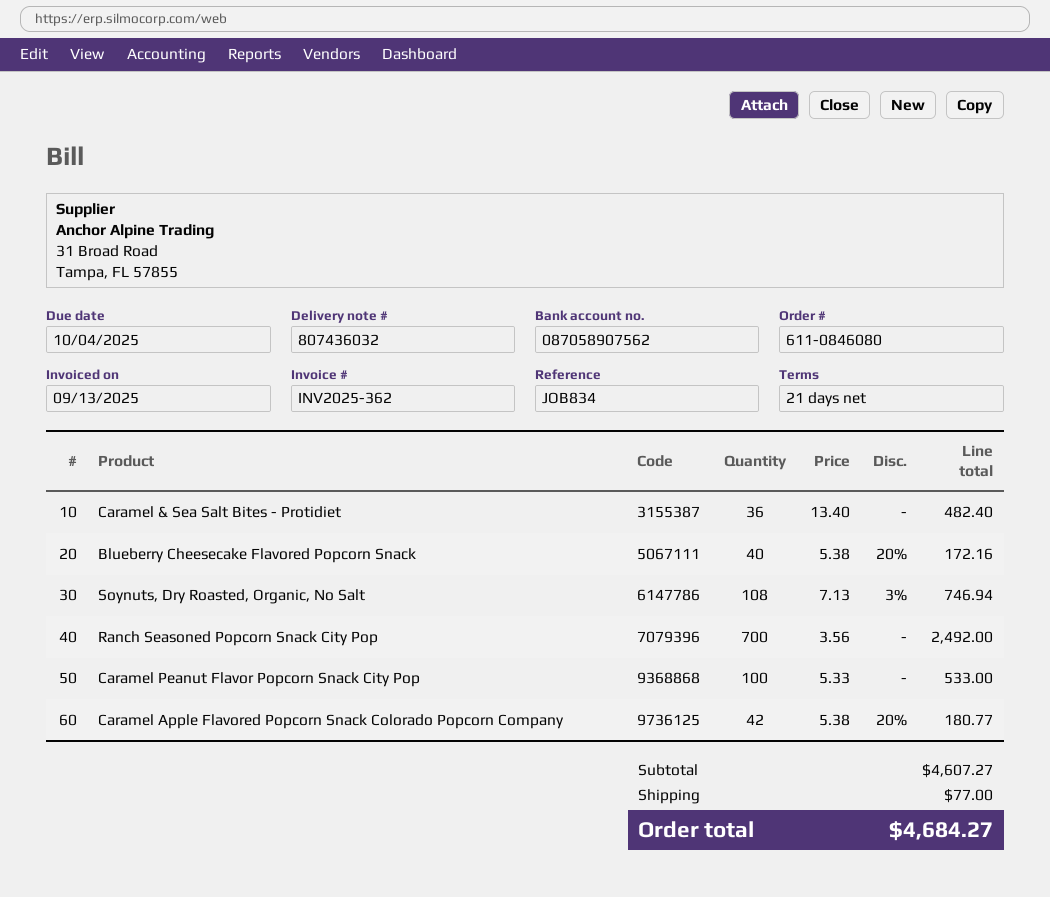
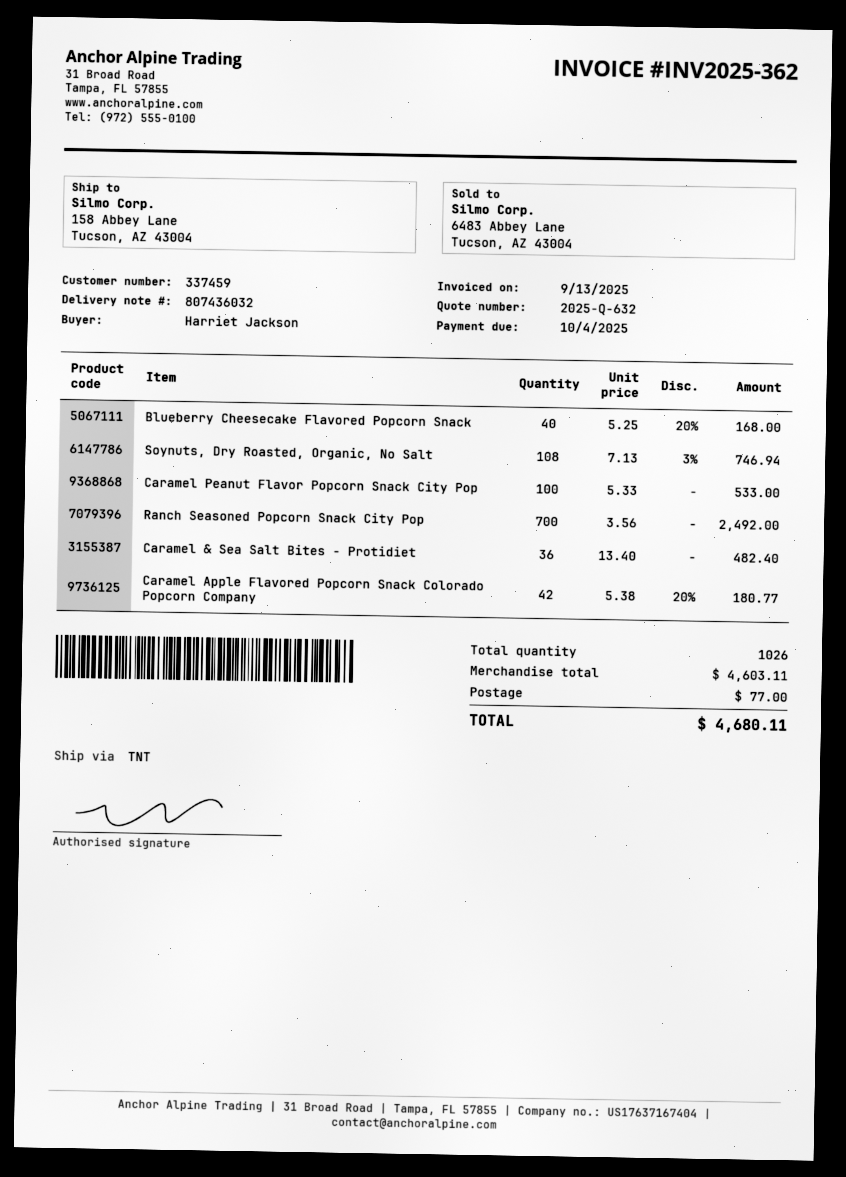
Blueberry Cheesecake Flavored Popcorn Snack: 40 x 5.38 - 20% = 172.16 -> 40 x 5.25 - 20% = 168.00
subtotal: 4607.27 -> 4603.11
total: 4684.27 -> 4680.11

